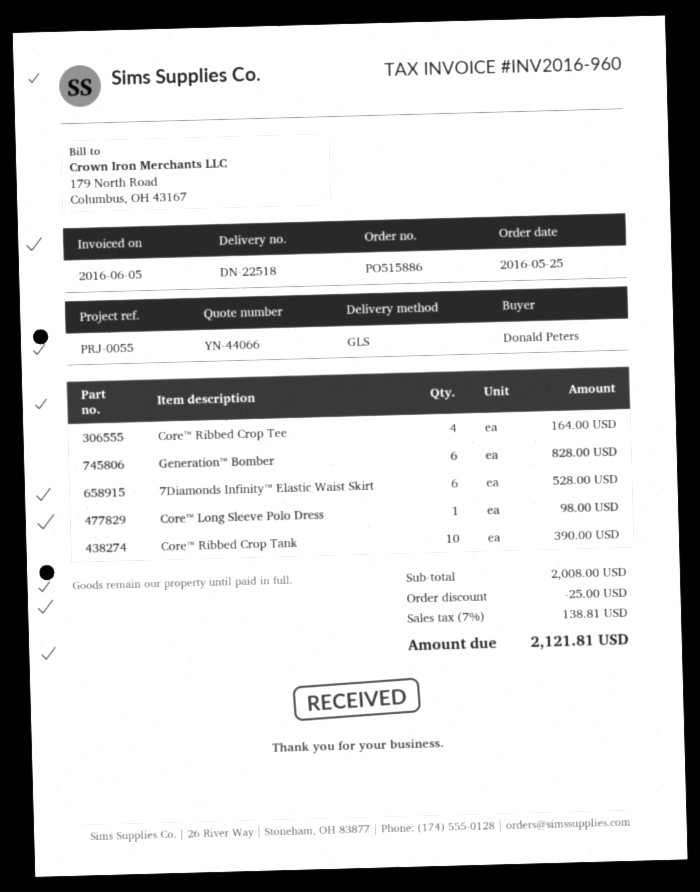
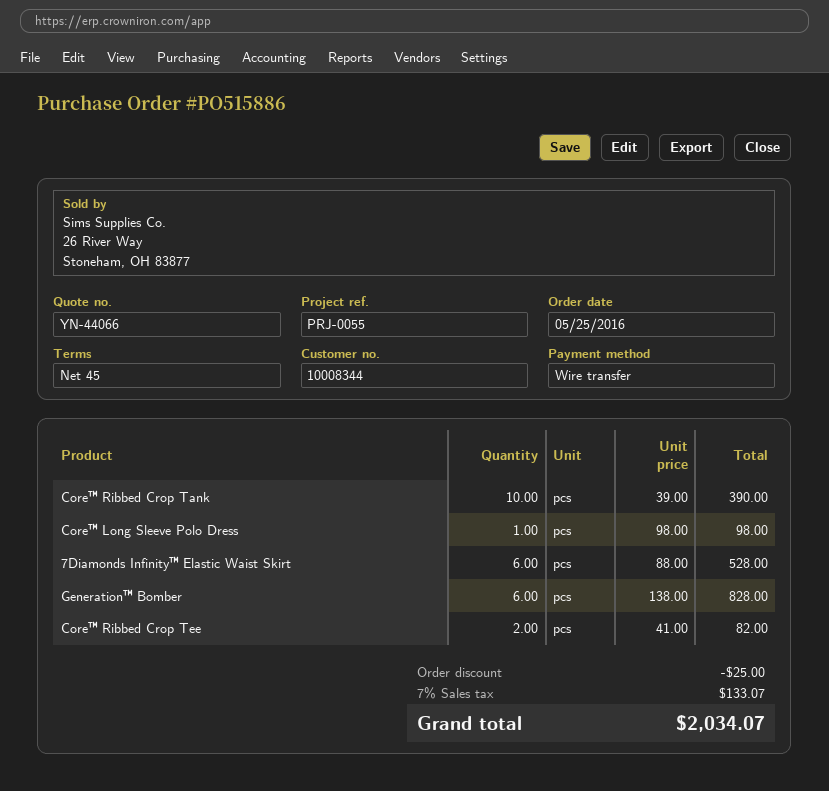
Core™ Ribbed Crop Tee: 4 for 164.00 -> 2 for 82.00
tax: 7% = 138.81 -> 7% = 133.07
total: 2121.81 -> 2034.07

